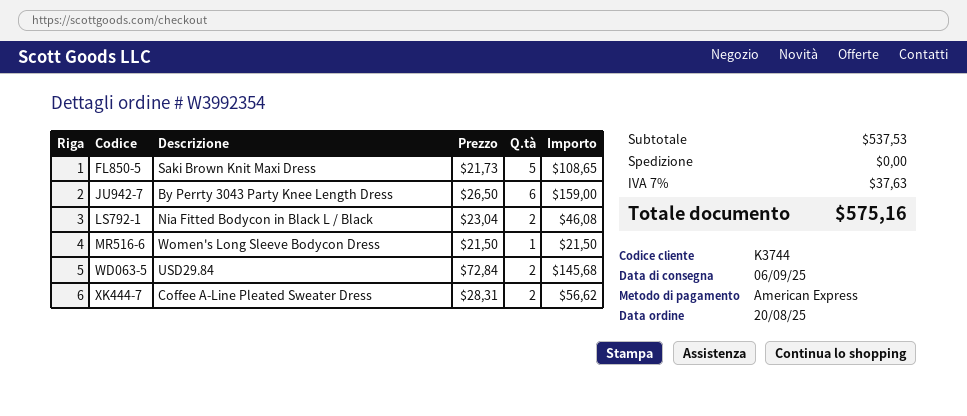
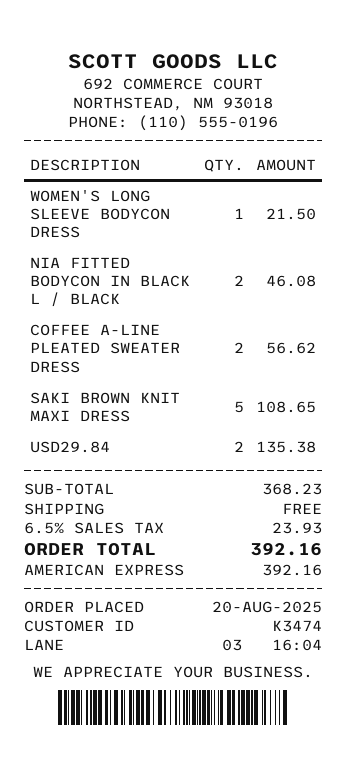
customer number: K3744 -> K3474
By Perrty 3043 Party Knee Length Dress: 6 for 159.00 -> none
USD29.84: 2 for 145.68 -> 2 for 135.38
subtotal: 537.53 -> 368.23
tax: 7% = 37.63 -> 6.5% = 23.93
total: 575.16 -> 392.16

